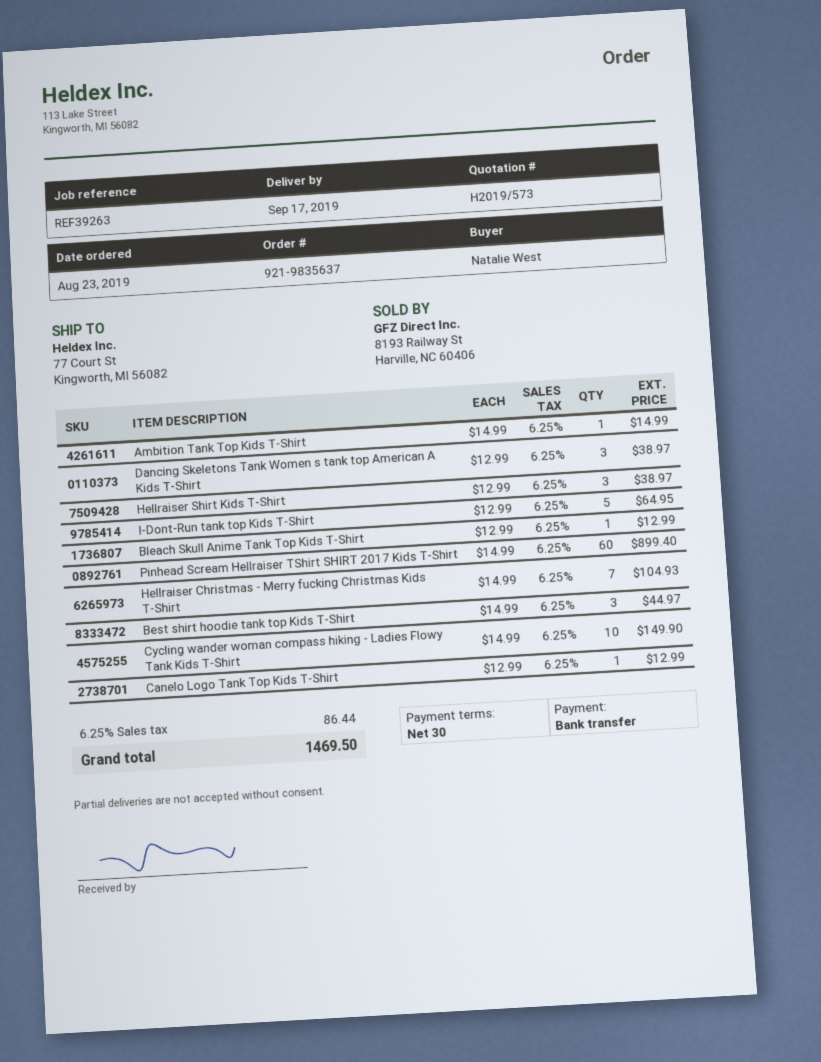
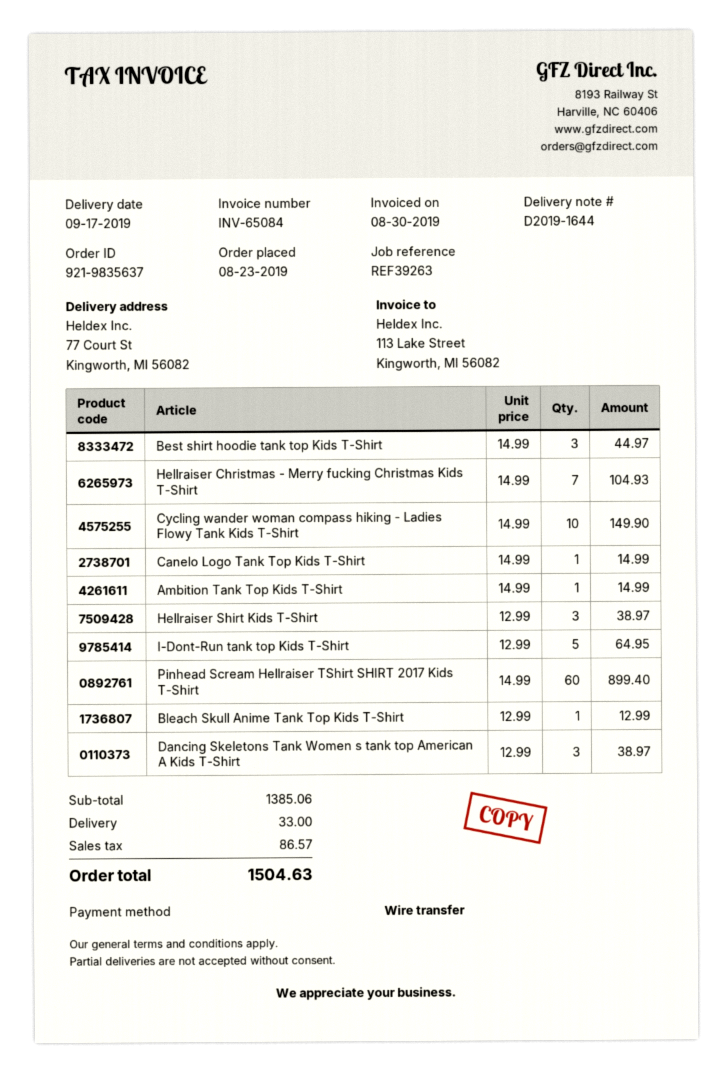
Canelo Logo Tank Top Kids T-Shirt: 1 x 12.99 = 12.99 -> 1 x 14.99 = 14.99
shipping: none -> 33.00
tax: 86.44 -> 86.57
total: 1469.50 -> 1504.63

